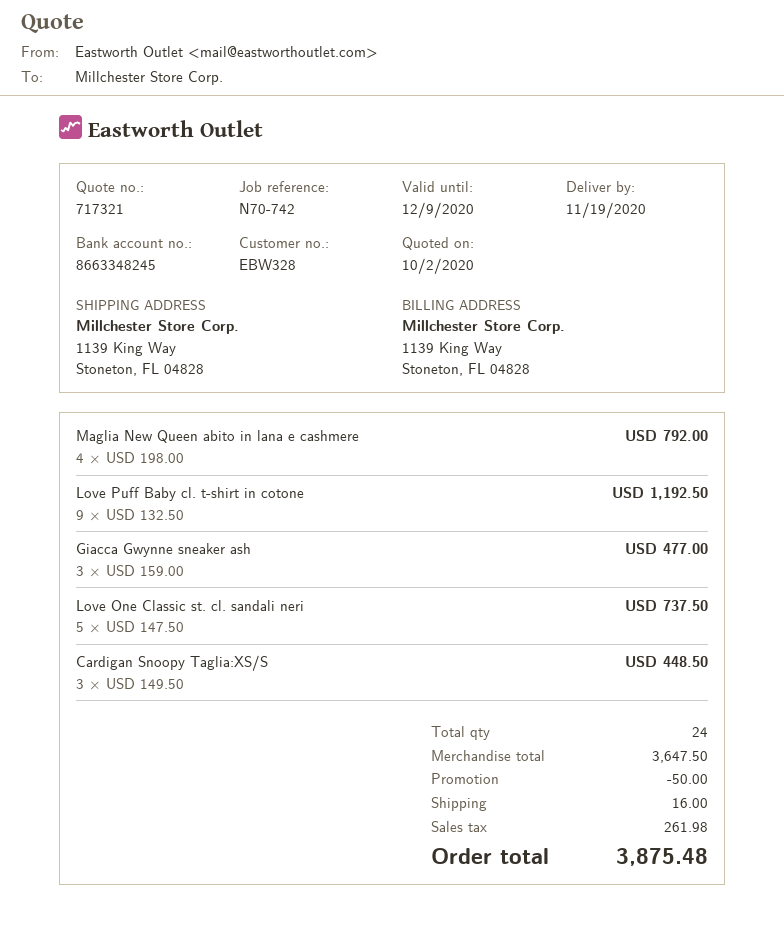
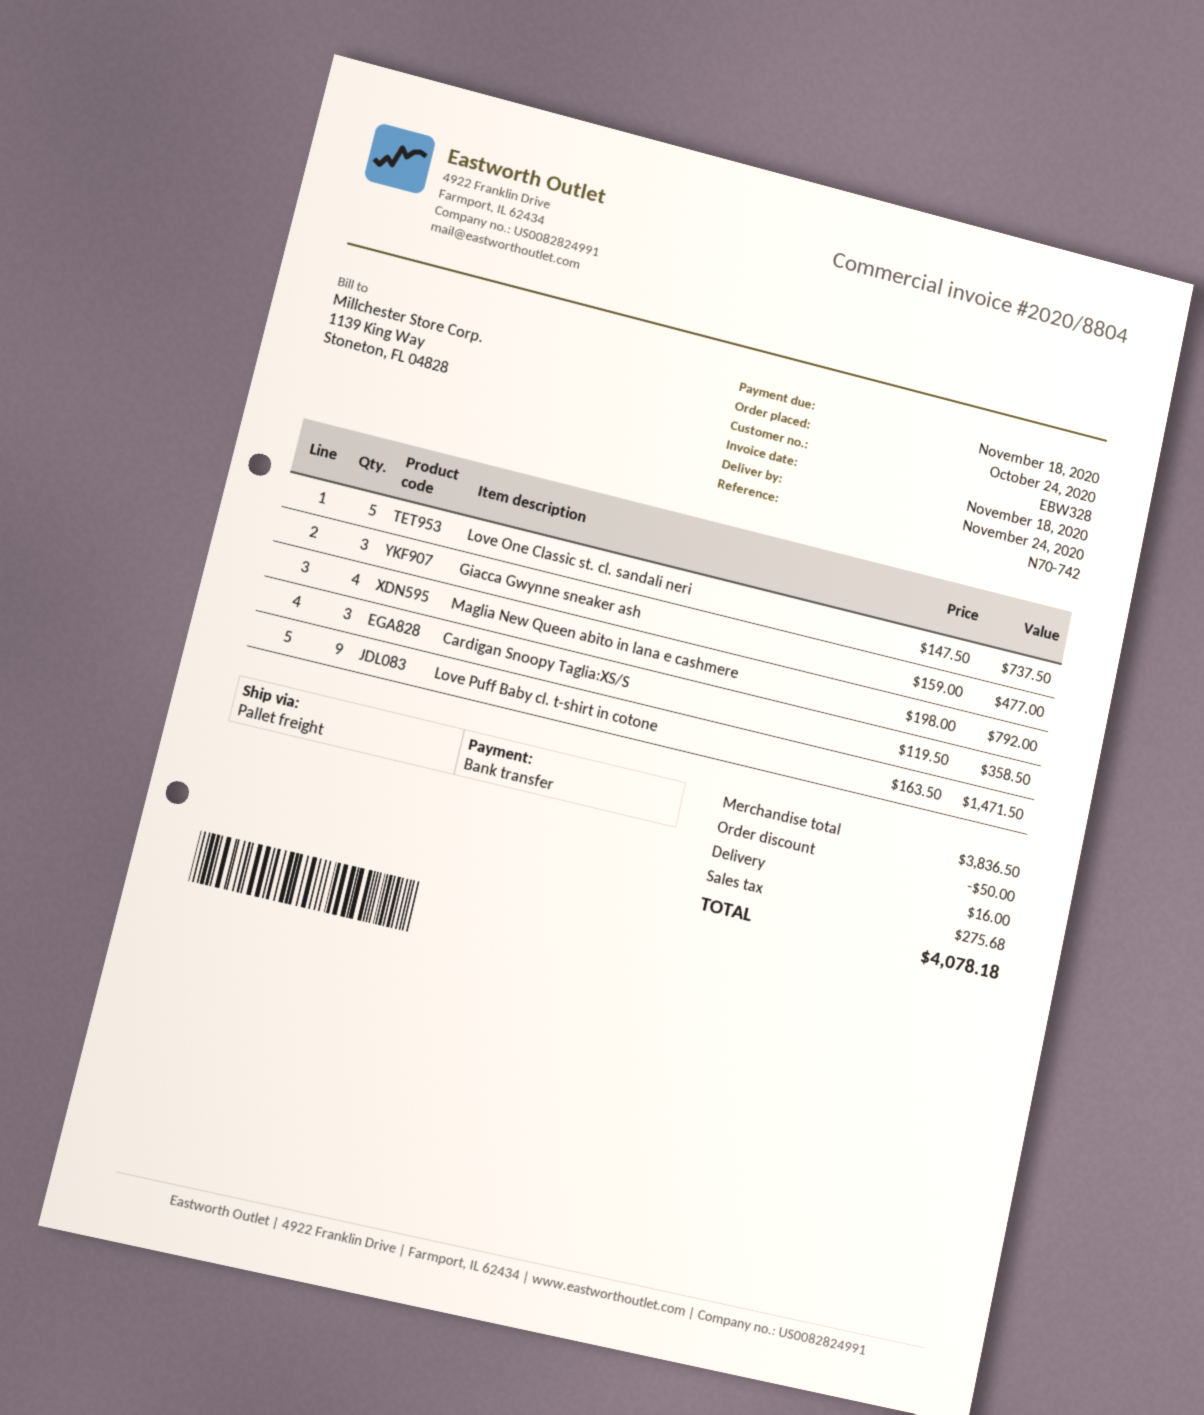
delivery date: 2020-11-19 -> 2020-11-24
Love Puff Baby cl. t-shirt in cotone: 9 x 132.50 = 1192.50 -> 9 x 163.50 = 1471.50
Cardigan Snoopy Taglia:XS/S: 3 x 149.50 = 448.50 -> 3 x 119.50 = 358.50
subtotal: 3647.50 -> 3836.50
tax: 261.98 -> 275.68
total: 3875.48 -> 4078.18

